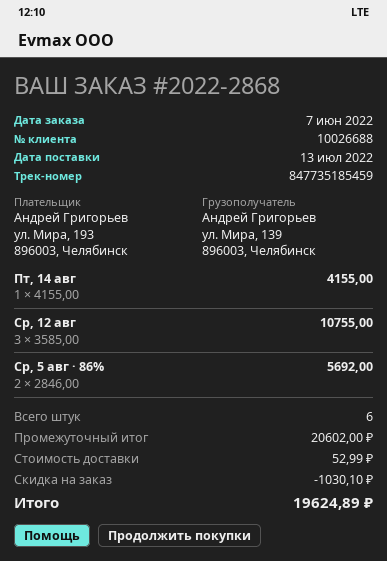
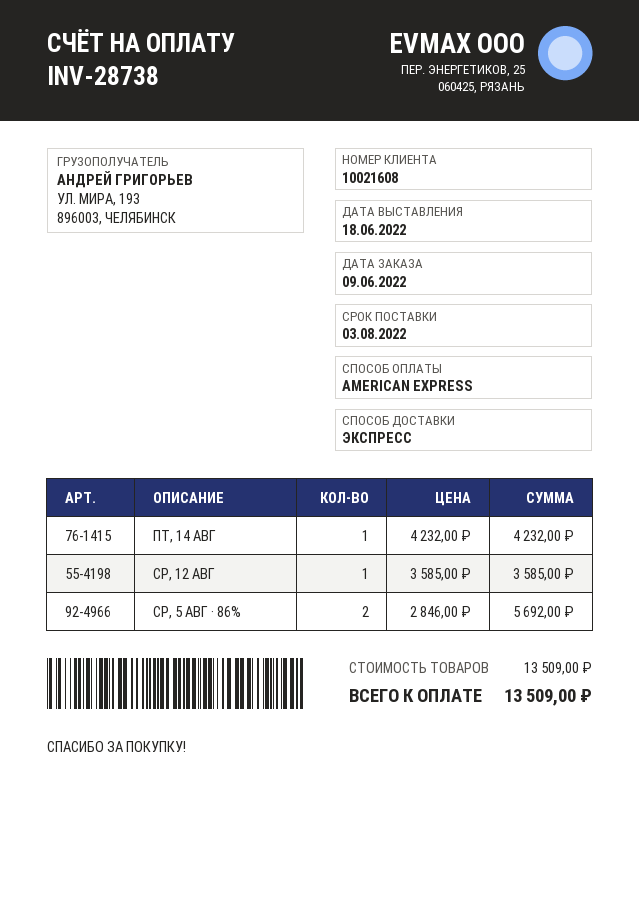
order date: 2022-06-07 -> 2022-06-09
delivery date: 2022-07-13 -> 2022-08-03
customer number: 10026688 -> 10021608
ship to: ул. Мира, 139, 896003, Челябинск -> УЛ. МИРА, 193, 896003, ЧЕЛЯБИНСК
Пт, 14 авг: 1 x 4155.00 = 4155.00 -> 1 x 4232.00 = 4232.00
Ср, 12 авг: 3 x 3585.00 = 10755.00 -> 1 x 3585.00 = 3585.00
subtotal: 20602.00 -> 13509.00
discount: 1030.10 -> none
shipping: 52.99 -> none
total: 19624.89 -> 13509.00

